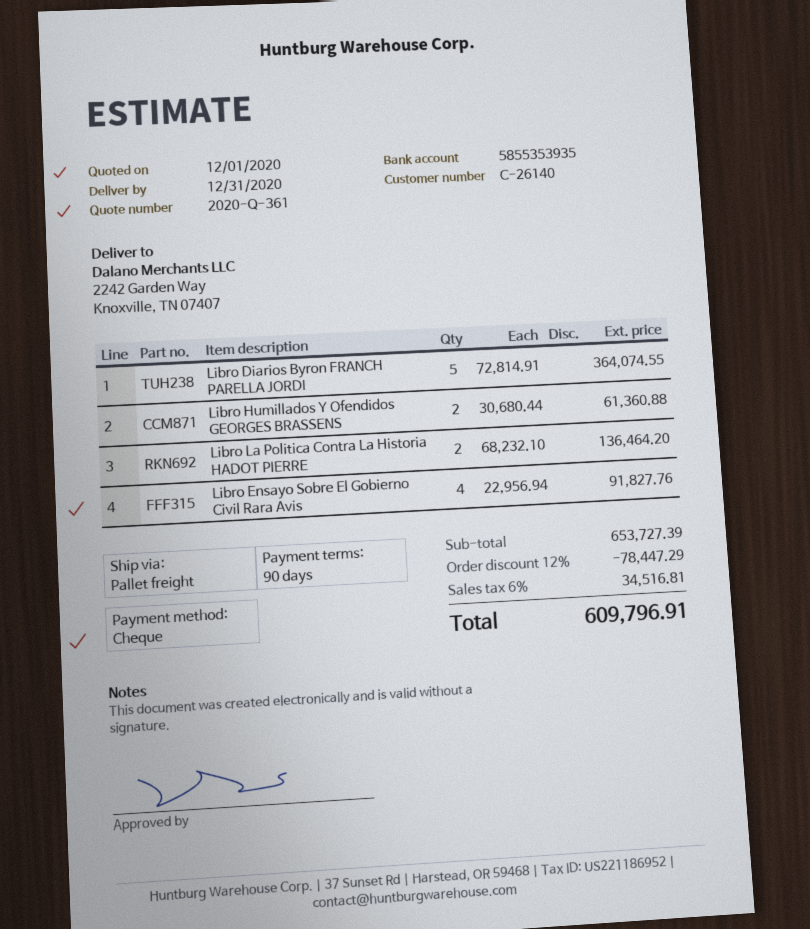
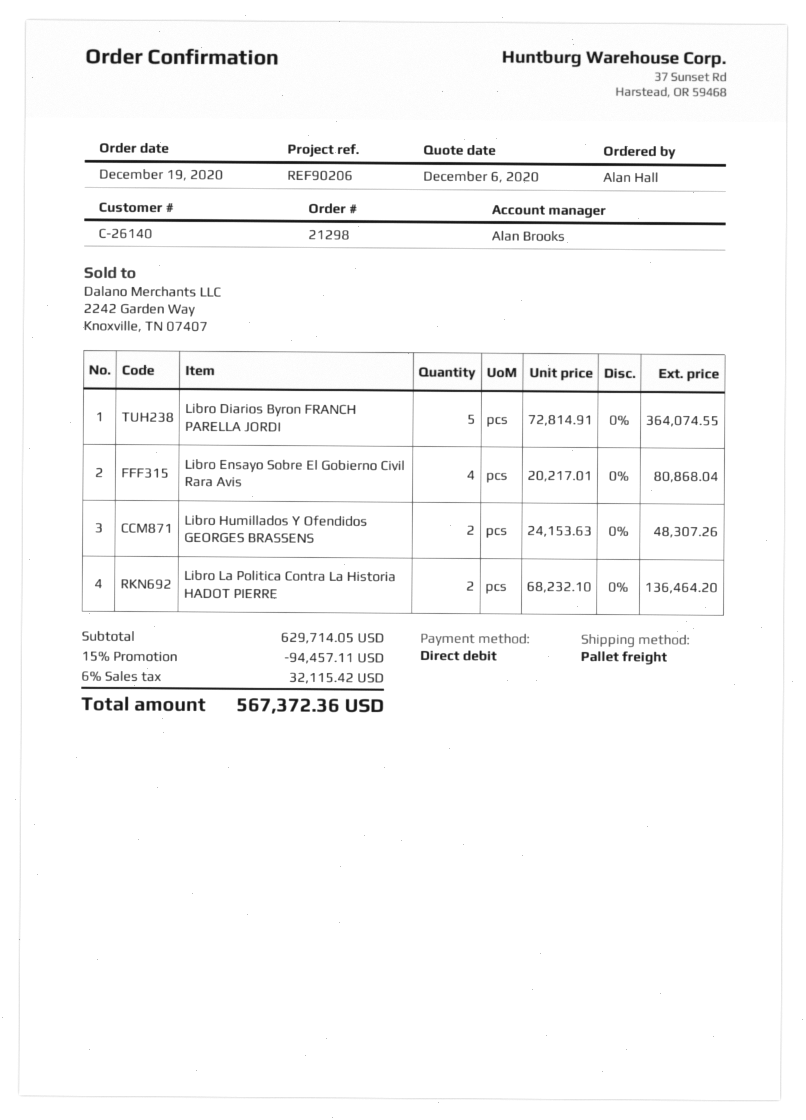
quote date: 2020-12-01 -> 2020-12-06
payment method: cheque -> direct debit
Libro Humillados Y Ofendidos GEORGES BRASSENS: 2 x 30680.44 = 61360.88 -> 2 x 24153.63 = 48307.26
Libro Ensayo Sobre El Gobierno Civil Rara Avis: 4 x 22956.94 = 91827.76 -> 4 x 20217.01 = 80868.04
subtotal: 653727.39 -> 629714.05
discount: 12% = 78447.29 -> 15% = 94457.11
tax: 6% = 34516.81 -> 6% = 32115.42
total: 609796.91 -> 567372.36

